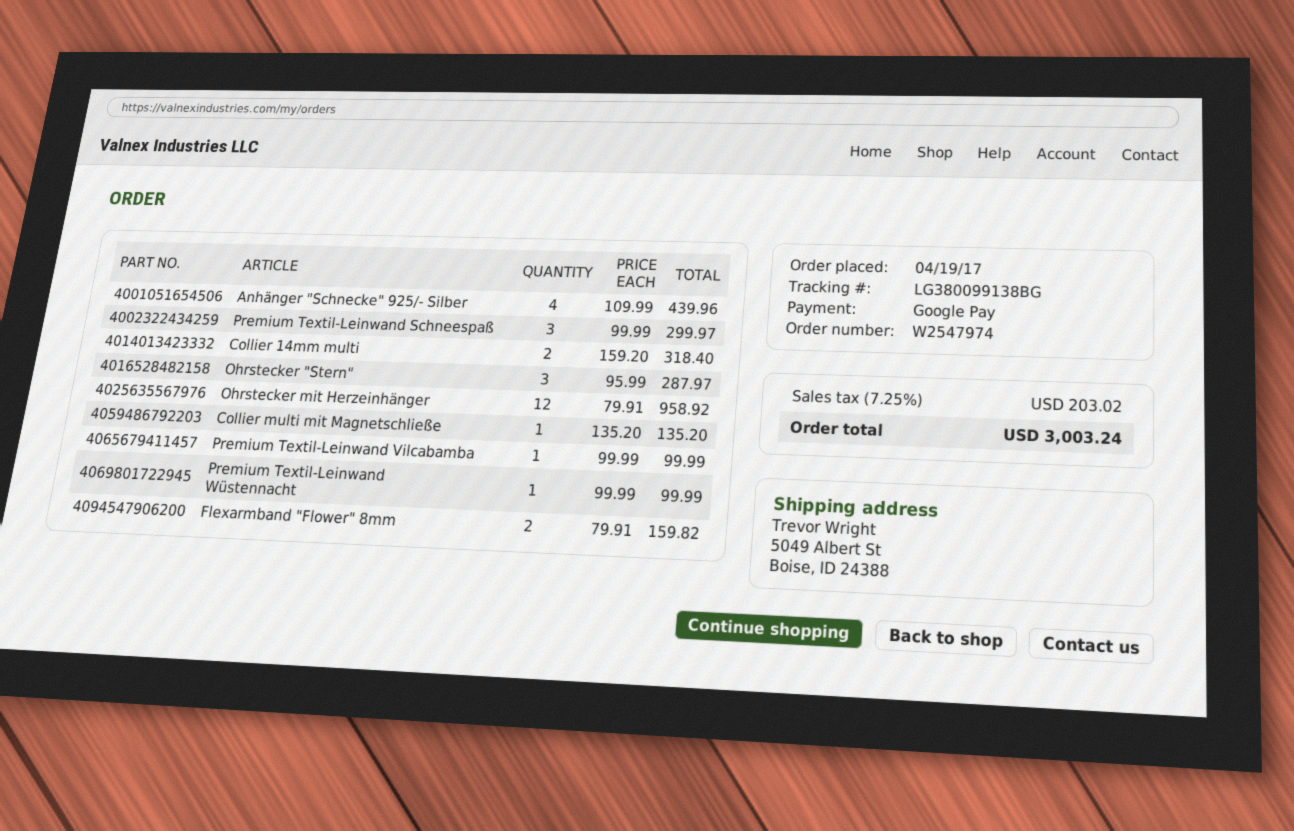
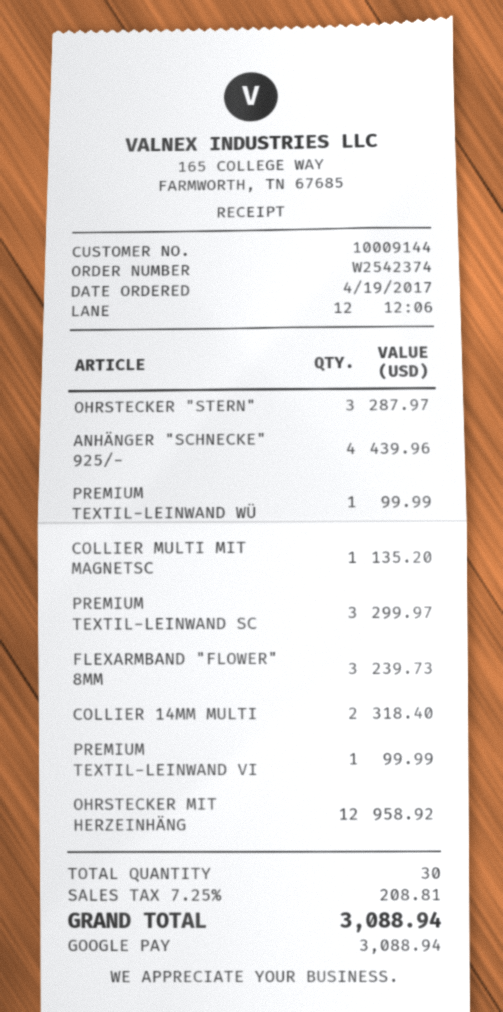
order number: W2547974 -> W2542374
Flexarmband "Flower" 8mm: 2 for 159.82 -> 3 for 239.73
tax: 7.25% = 203.02 -> 7.25% = 208.81
total: 3003.24 -> 3088.94

